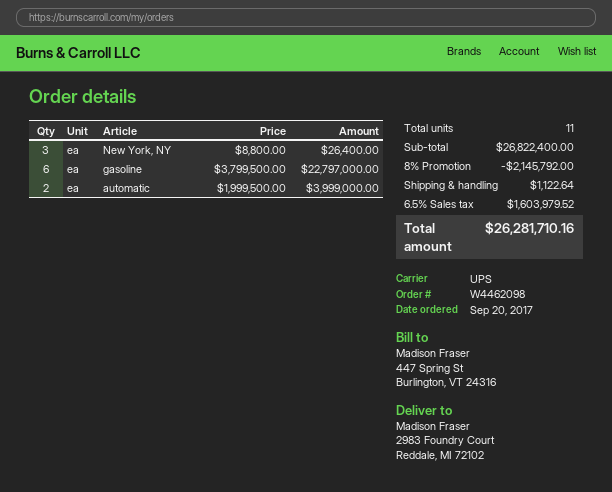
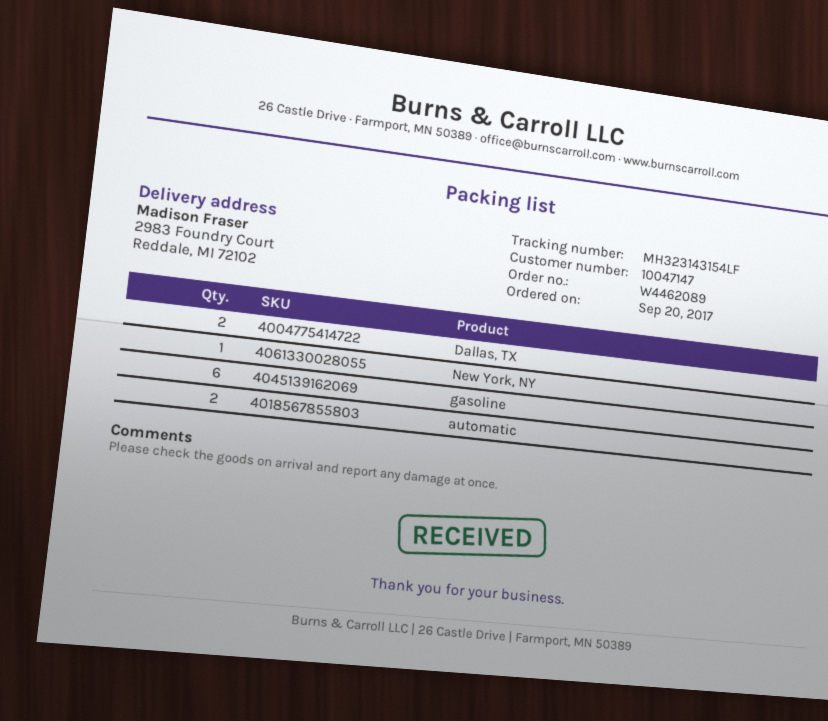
order number: W4462098 -> W4462089
New York, NY: 3 -> 1
Dallas, TX: none -> 2

